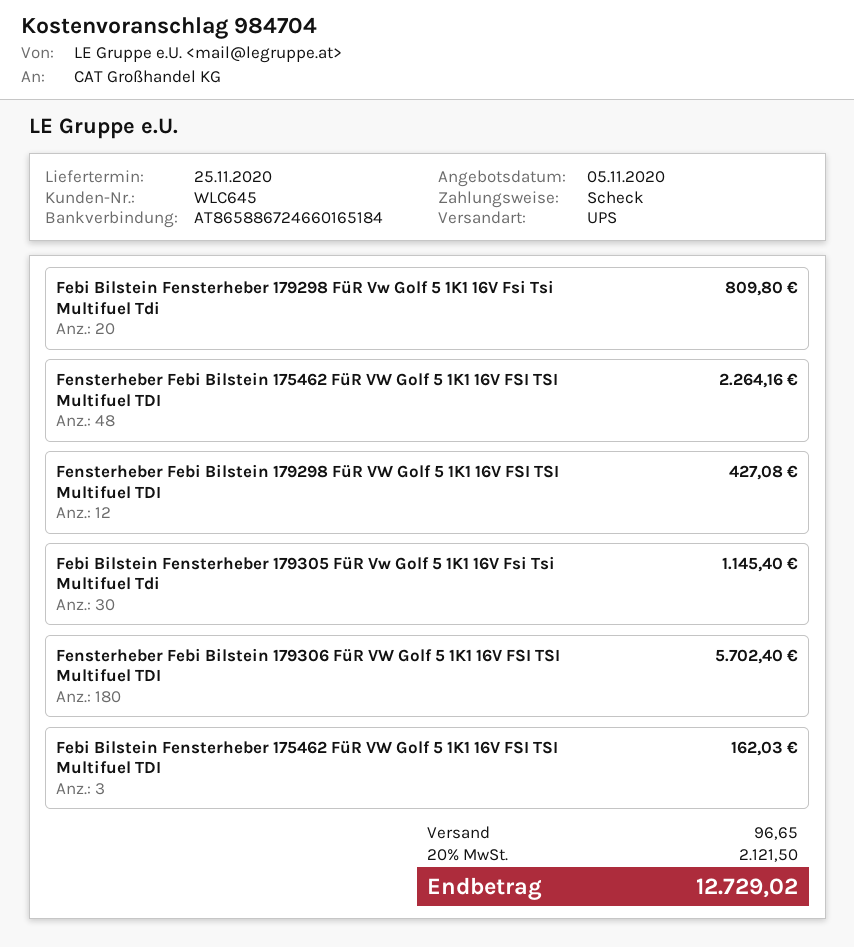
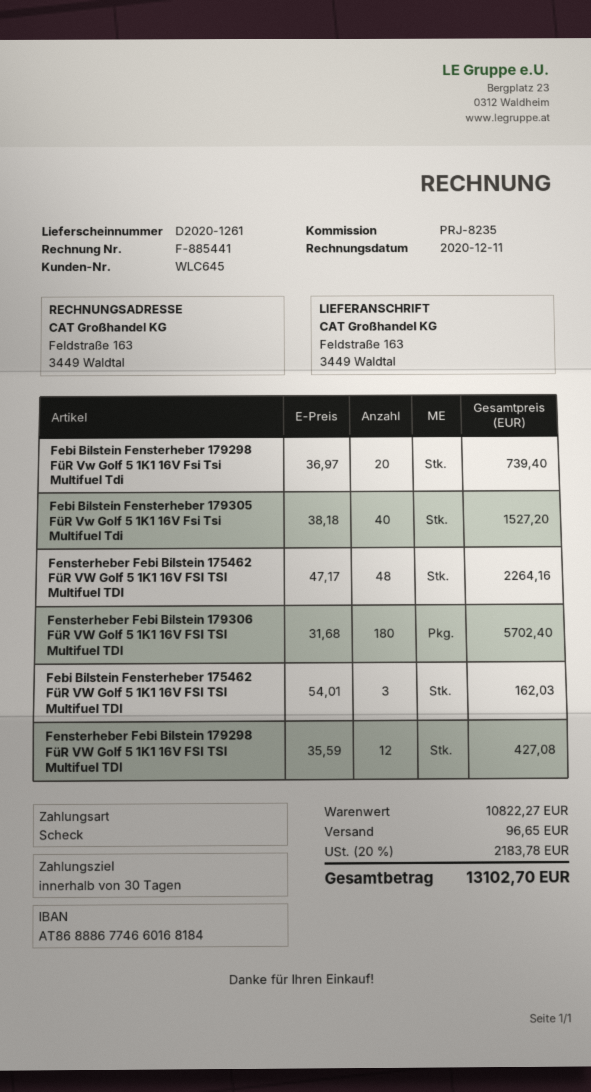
bank account: AT865886724660165184 -> AT868886774660168184
Febi Bilstein Fensterheber 179298 FüR Vw Golf 5 1K1 16V Fsi Tsi Multifuel Tdi: 20 for 809.80 -> 20 for 739.40
Febi Bilstein Fensterheber 179305 FüR Vw Golf 5 1K1 16V Fsi Tsi Multifuel Tdi: 30 for 1145.40 -> 40 for 1527.20
tax: 20% = 2121.50 -> 20% = 2183.78
total: 12729.02 -> 13102.70

